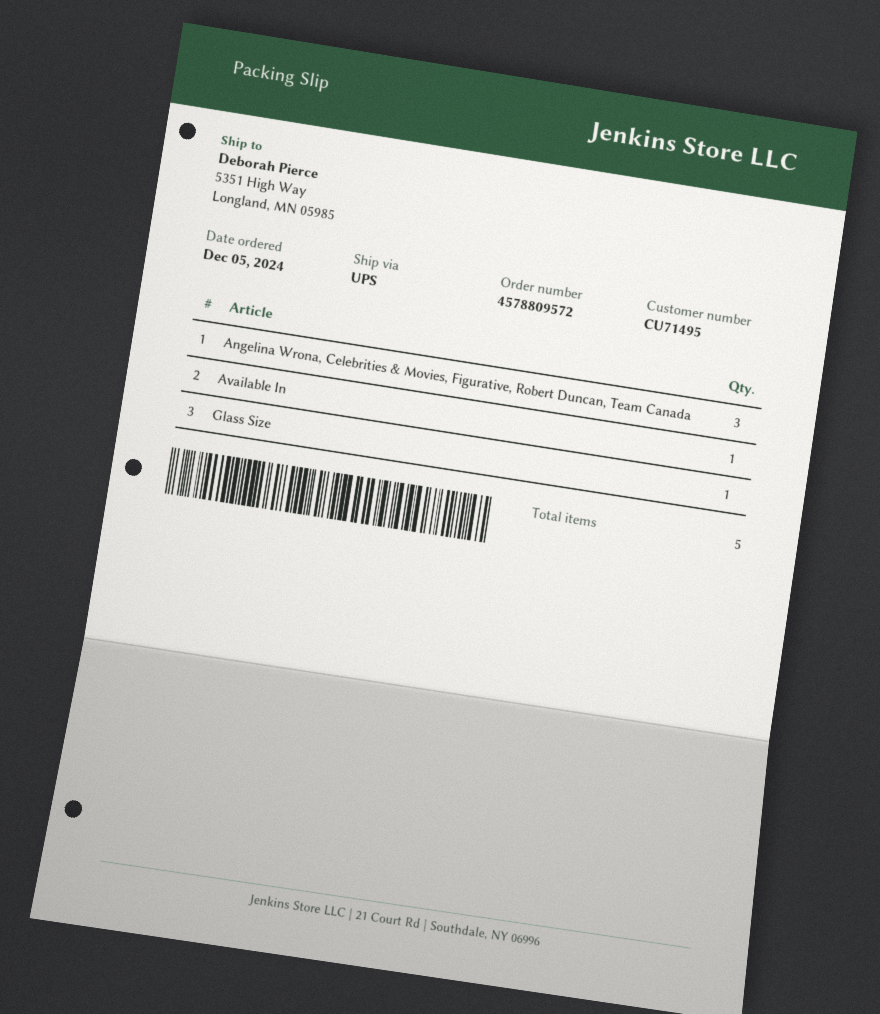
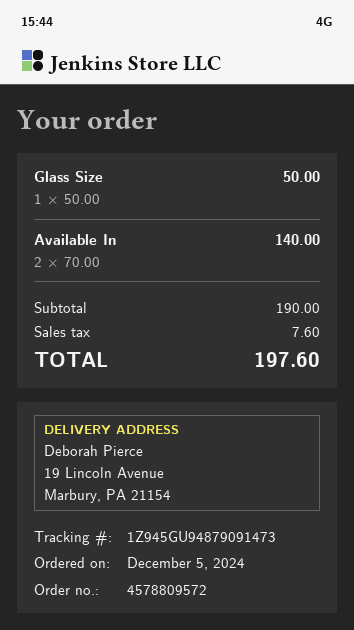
ship to: 5351 High Way, Longland, MN 05985 -> 19 Lincoln Avenue, Marbury, PA 21154
Angelina Wrona, Celebrities & Movies, Figurative, Robert Duncan, Team Canada: 3 -> none
Available In: 1 -> 2

